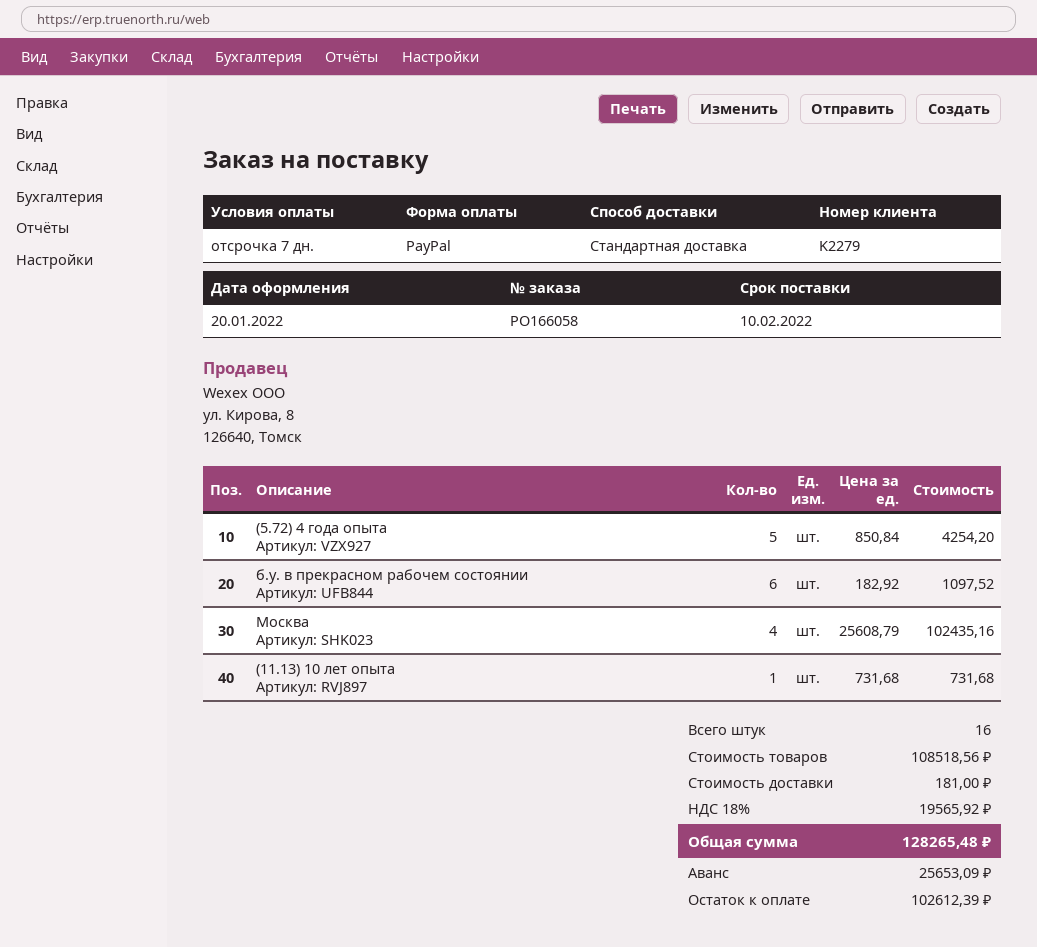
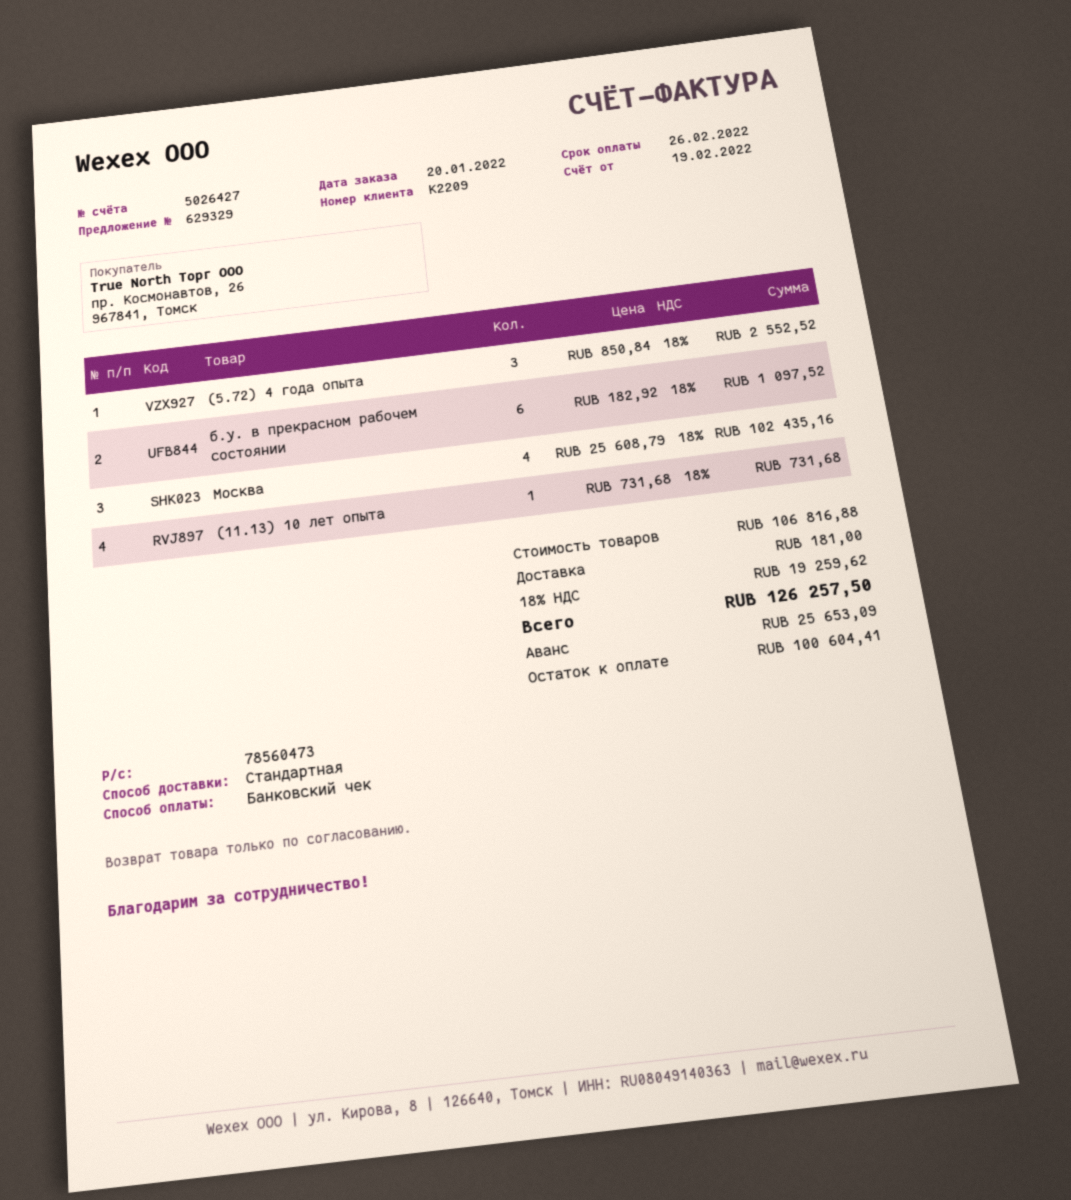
customer number: K2279 -> K2209
payment method: PayPal -> cheque
(5.72) 4 года опыта: 5 x 850.84 = 4254.20 -> 3 x 850.84 = 2552.52
subtotal: 108518.56 -> 106816.88
tax: 18% = 19565.92 -> 18% = 19259.62
total: 128265.48 -> 126257.50
balance: 102612.39 -> 100604.41

